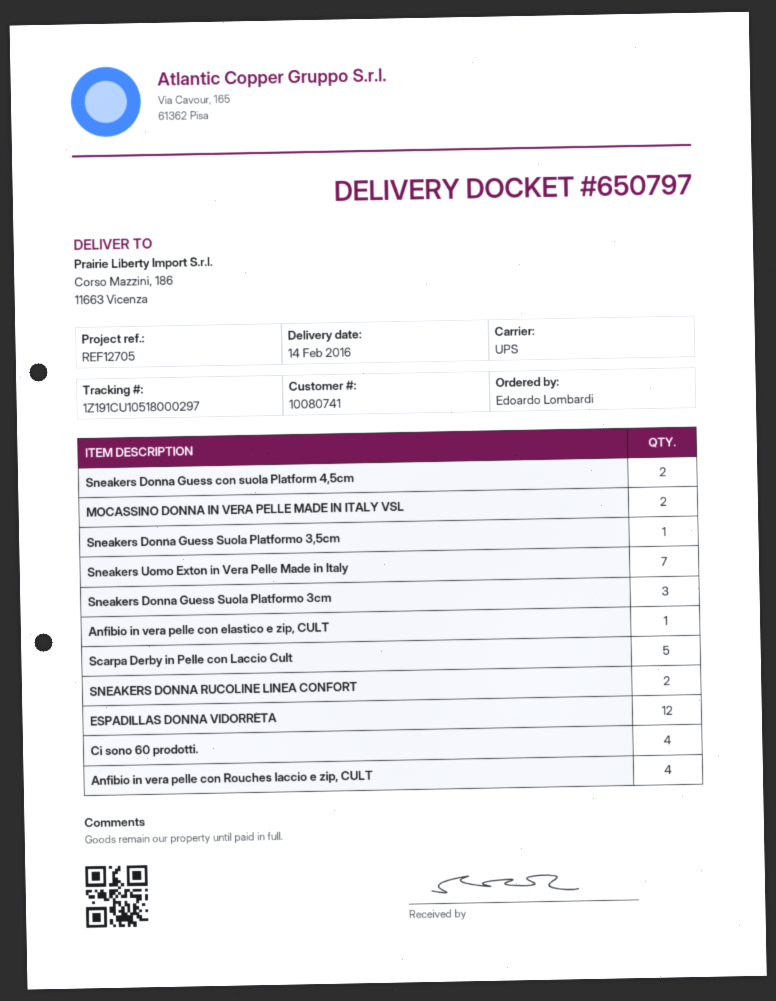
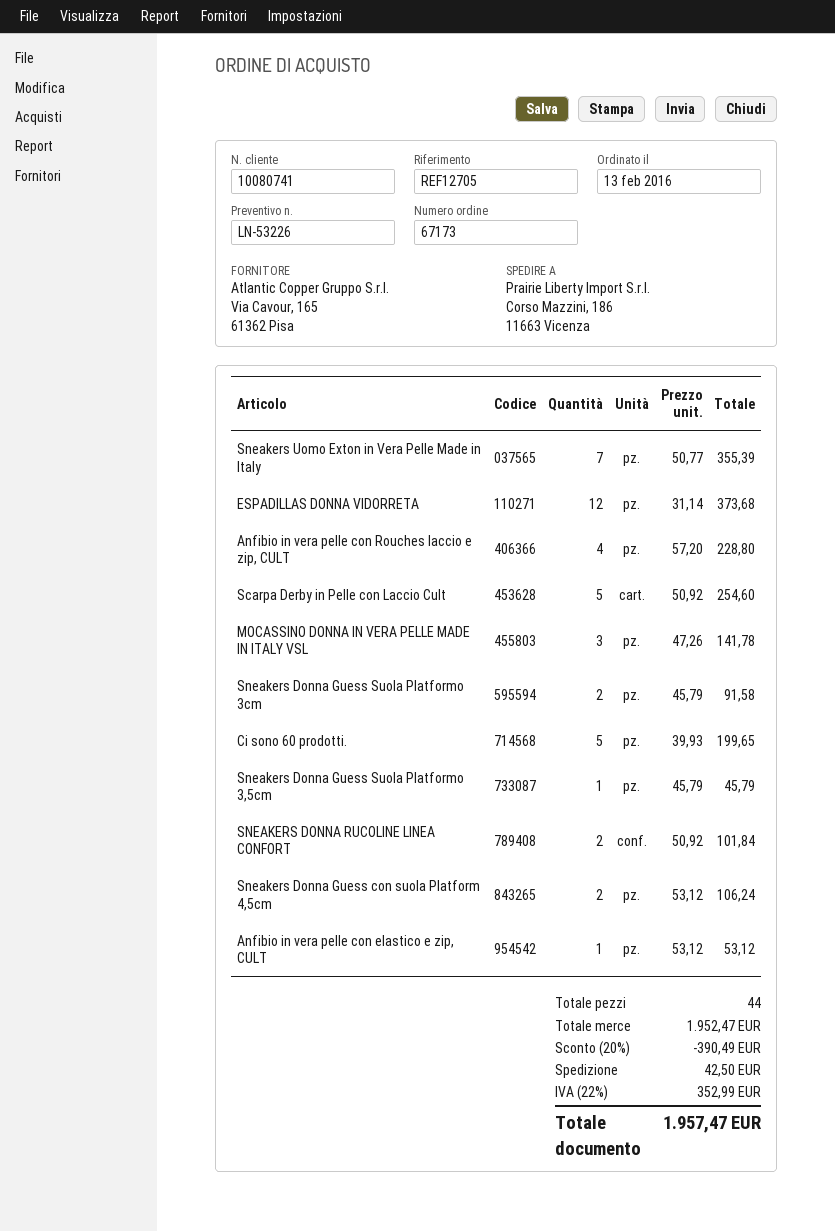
MOCASSINO DONNA IN VERA PELLE MADE IN ITALY VSL: 2 -> 3
Sneakers Donna Guess Suola Platformo 3cm: 3 -> 2
Ci sono 60 prodotti.: 4 -> 5

